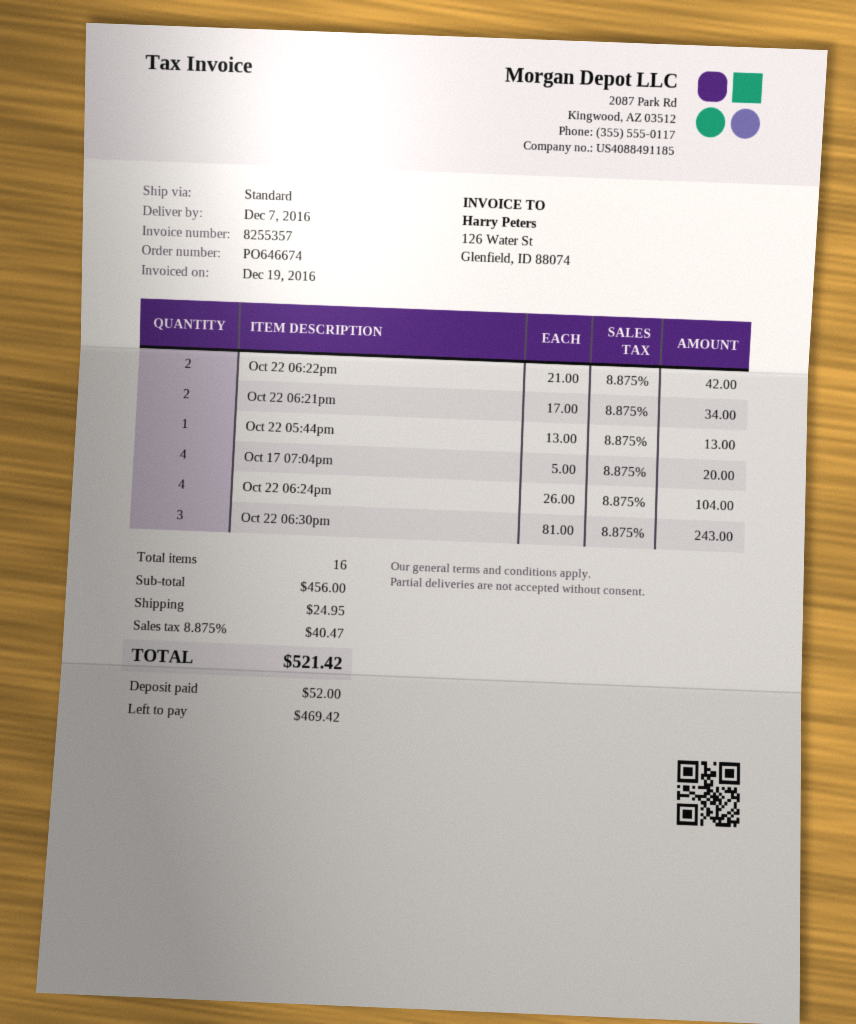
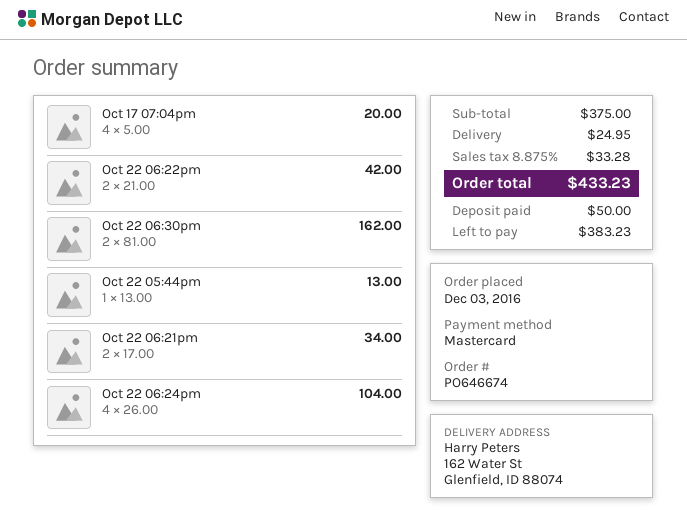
Oct 22 06:30pm: 3 x 81.00 = 243.00 -> 2 x 81.00 = 162.00
subtotal: 456.00 -> 375.00
tax: 8.875% = 40.47 -> 8.875% = 33.28
total: 521.42 -> 433.23
deposit: 52.00 -> 50.00
balance: 469.42 -> 383.23

